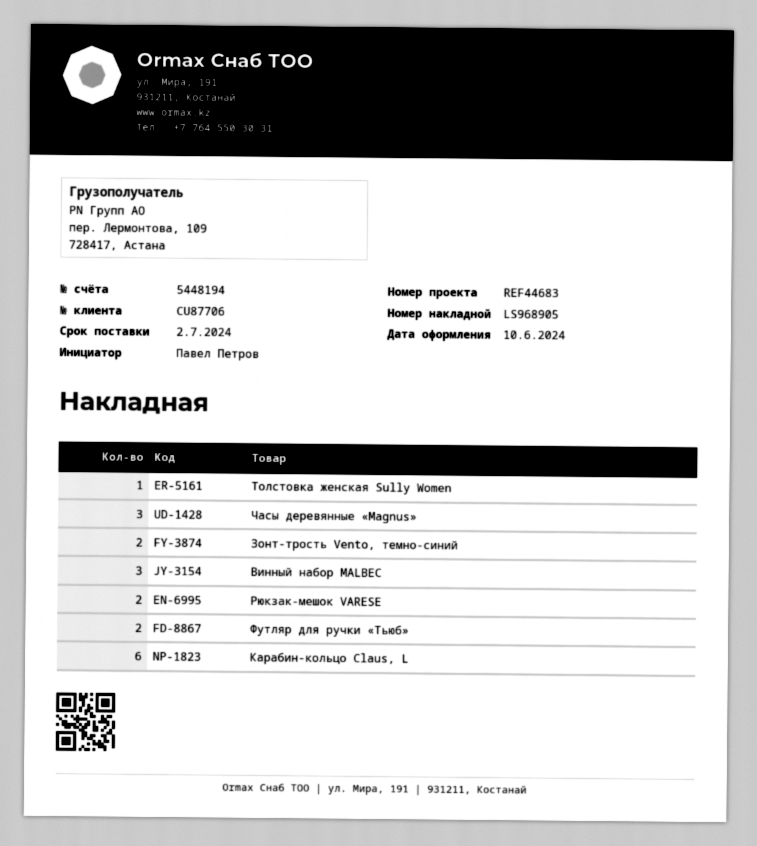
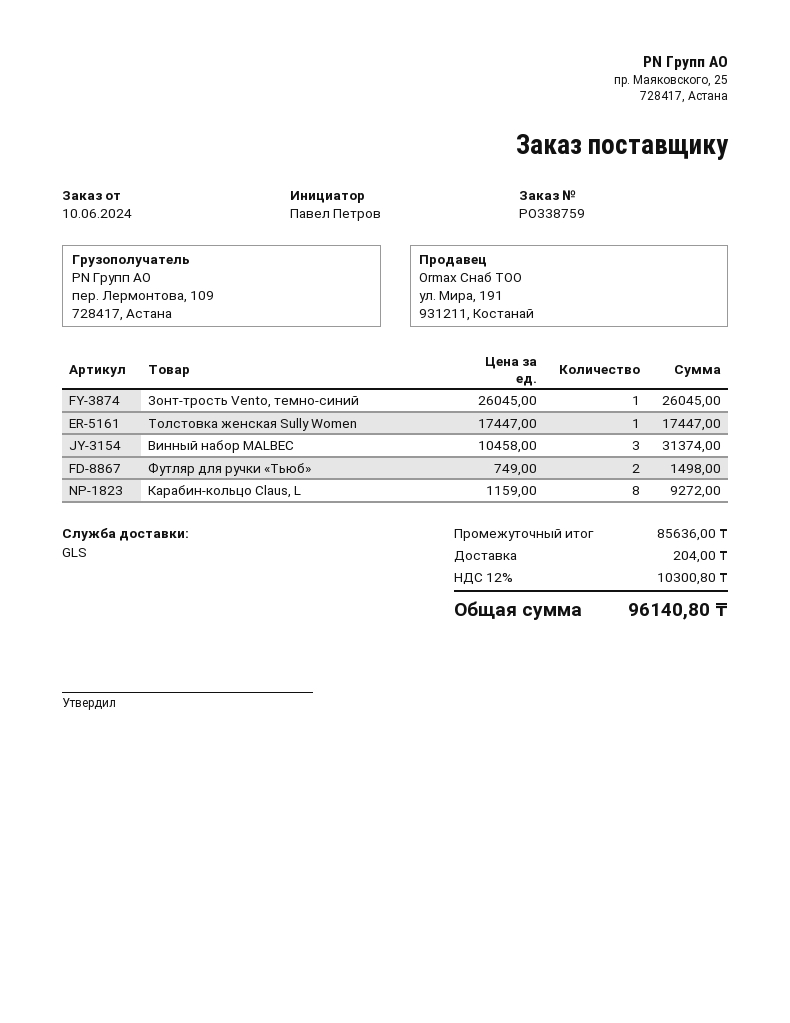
Часы деревянные «Magnus»: 3 -> none
Зонт-трость Vento, темно-синий: 2 -> 1
Рюкзак-мешок VARESE: 2 -> none
Карабин-кольцо Claus, L: 6 -> 8

